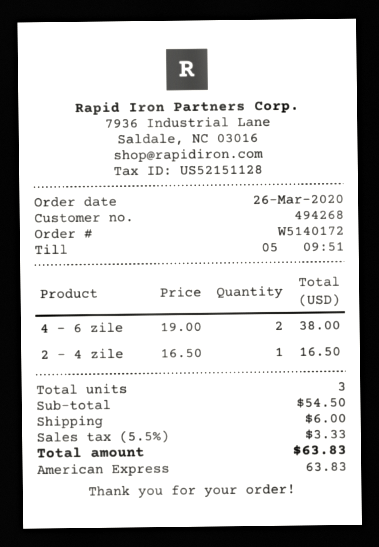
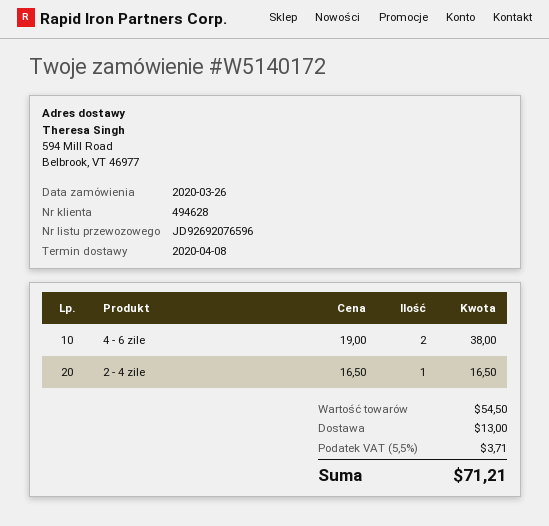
customer number: 494268 -> 494628
shipping: 6.00 -> 13.00
tax: 5.5% = 3.33 -> 5.5% = 3.71
total: 63.83 -> 71.21

